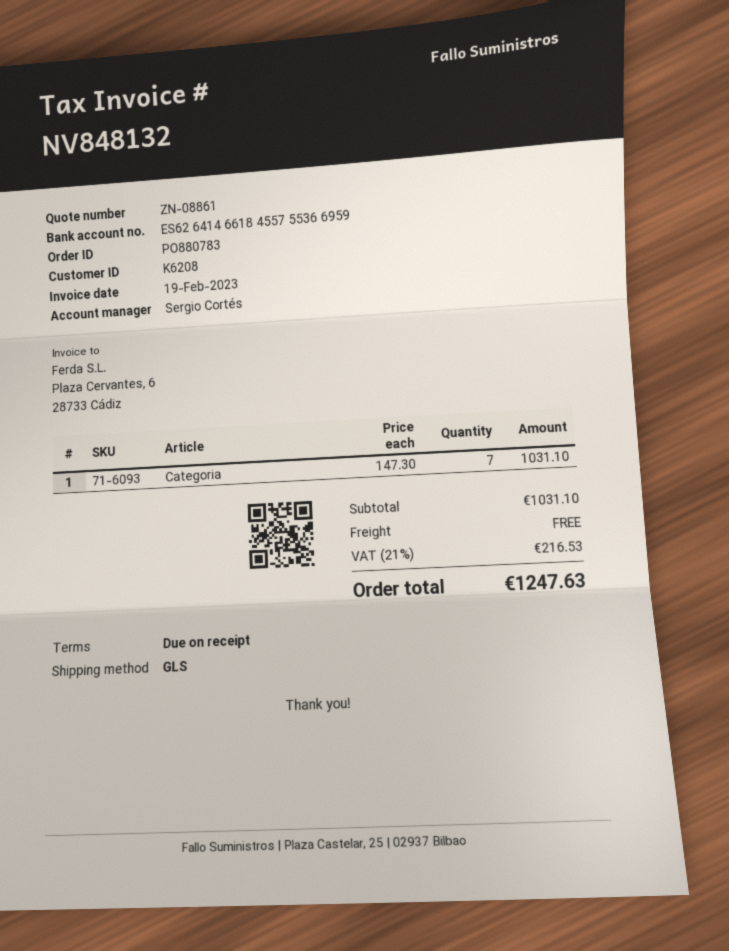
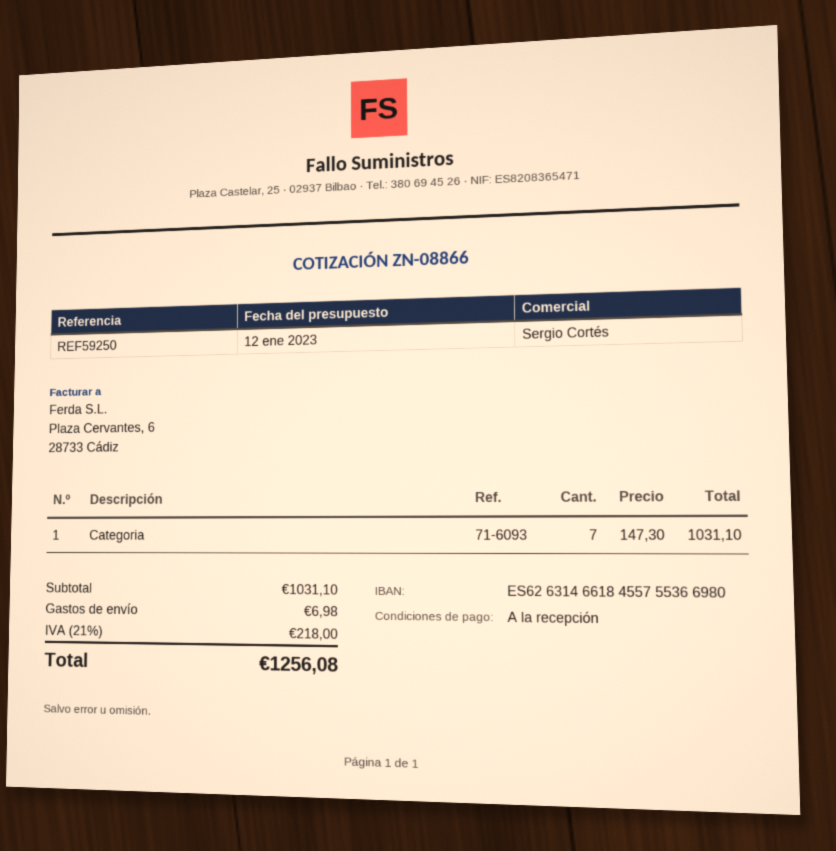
quote number: ZN-08861 -> ZN-08866
bank account: ES6264146618455755366959 -> ES6263146618455755366980
shipping: 0.00 -> 6.98
tax: 21% = 216.53 -> 21% = 218.00
total: 1247.63 -> 1256.08

